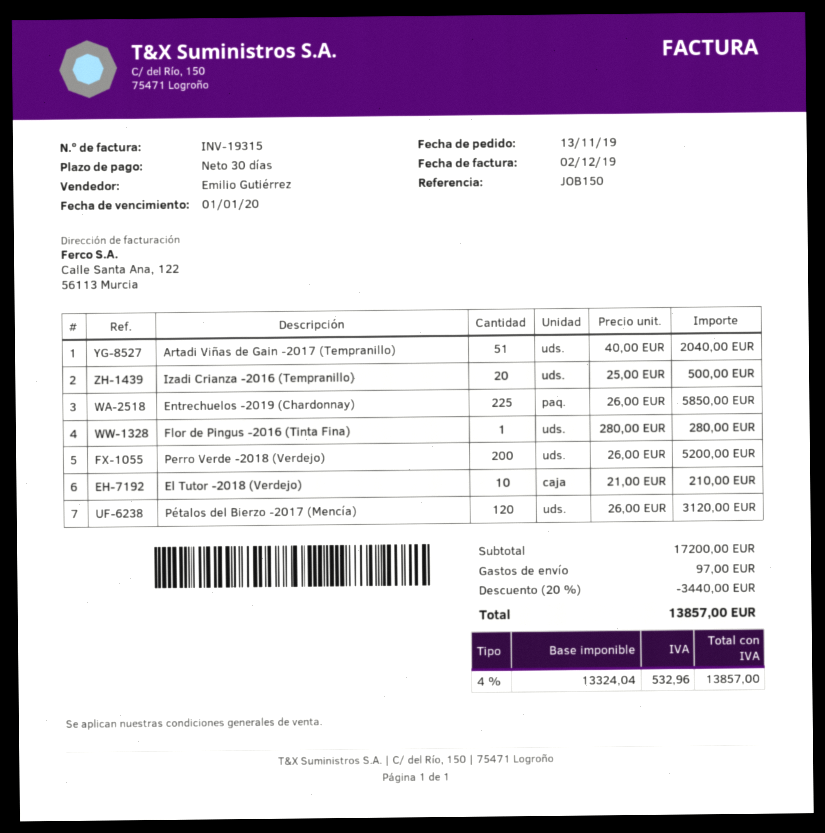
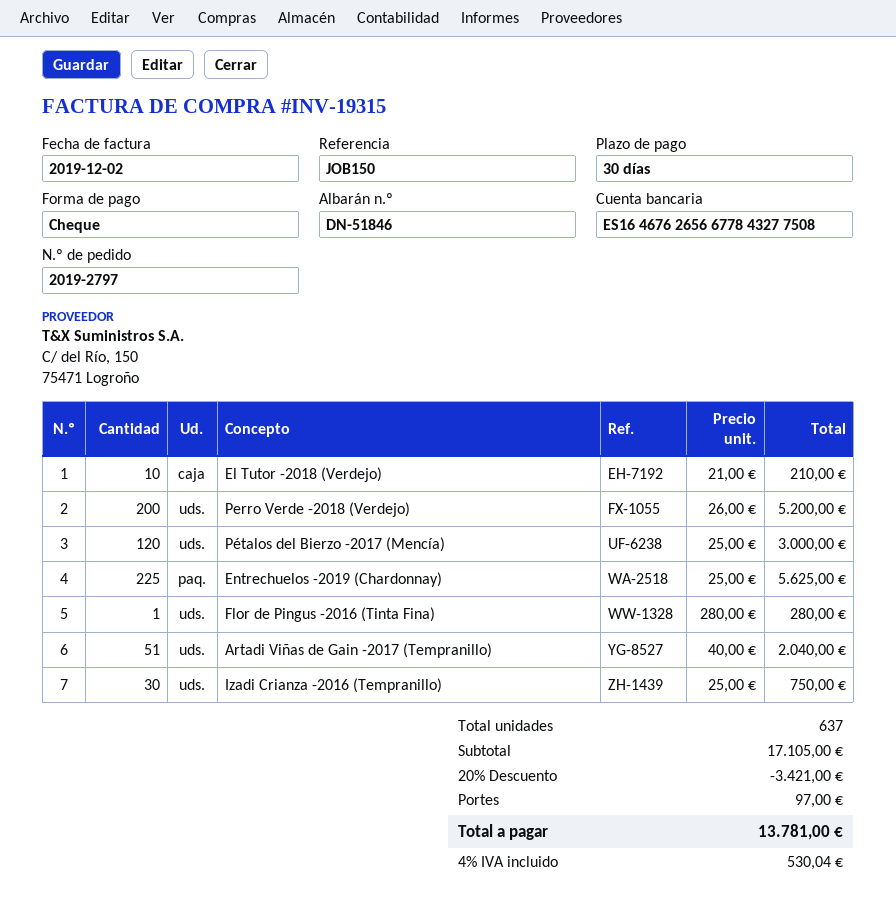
Izadi Crianza -2016 (Tempranillo): 20 x 25.00 = 500.00 -> 30 x 25.00 = 750.00
Entrechuelos -2019 (Chardonnay): 225 x 26.00 = 5850.00 -> 225 x 25.00 = 5625.00
Pétalos del Bierzo -2017 (Mencía): 120 x 26.00 = 3120.00 -> 120 x 25.00 = 3000.00
subtotal: 17200.00 -> 17105.00
discount: 20% = 3440.00 -> 20% = 3421.00
tax: 4% = 532.96 -> 4% = 530.04
total: 13857.00 -> 13781.00

